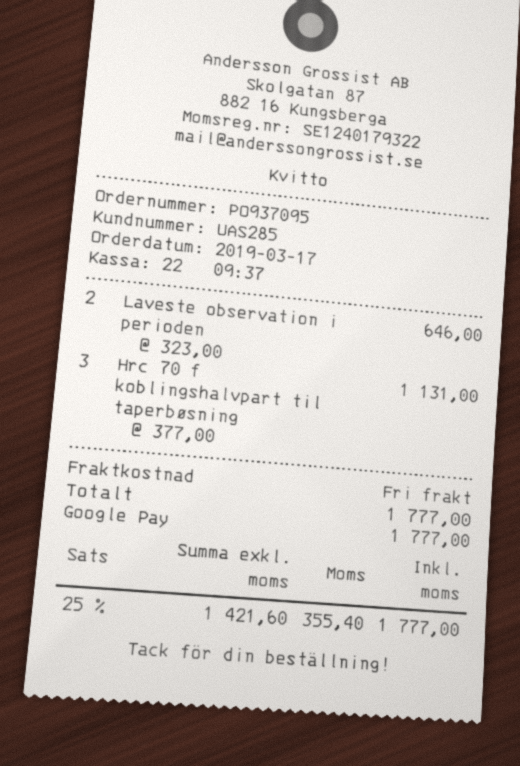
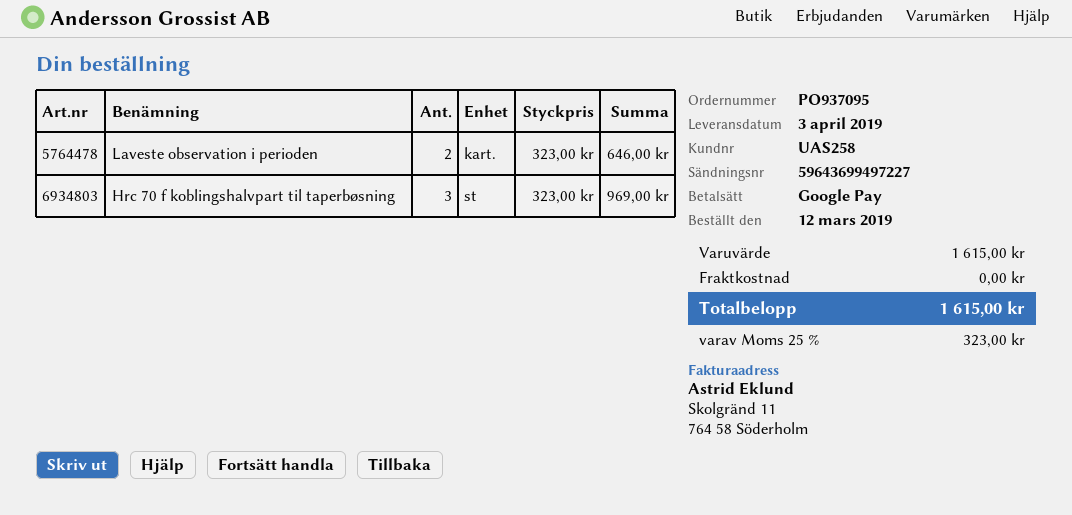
order date: 2019-03-17 -> 2019-03-12
customer number: UAS285 -> UAS258
Hrc 70 f koblingshalvpart til taperbøsning: 3 x 377.00 = 1131.00 -> 3 x 323.00 = 969.00
tax: 25% = 355.40 -> 25% = 323.00
total: 1777.00 -> 1615.00

